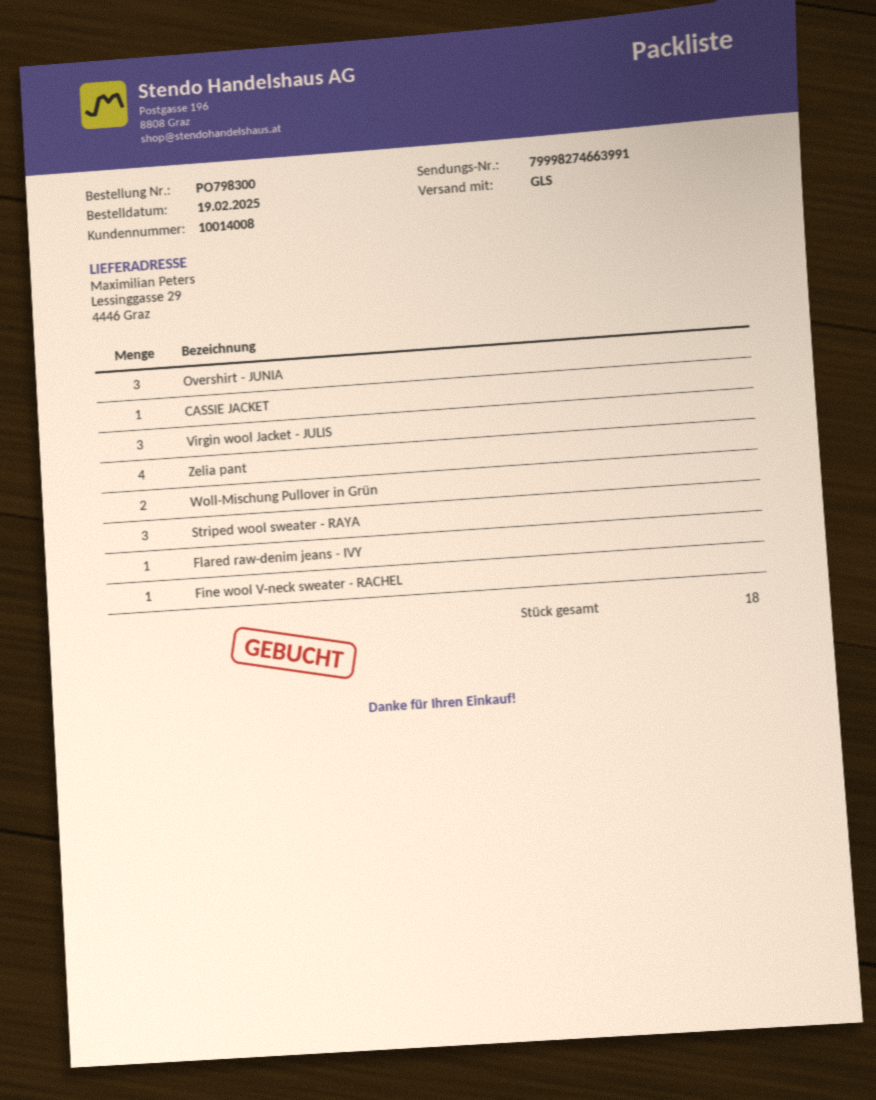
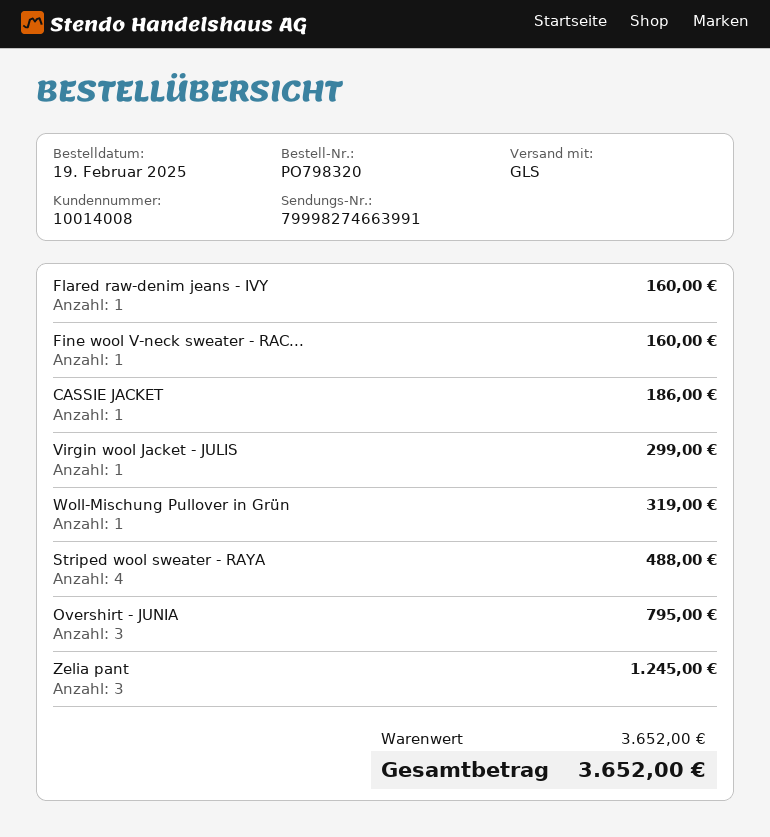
order number: PO798300 -> PO798320
Virgin wool Jacket - JULIS: 3 -> 1
Zelia pant: 4 -> 3
Woll-Mischung Pullover in Grün: 2 -> 1
Striped wool sweater - RAYA: 3 -> 4

